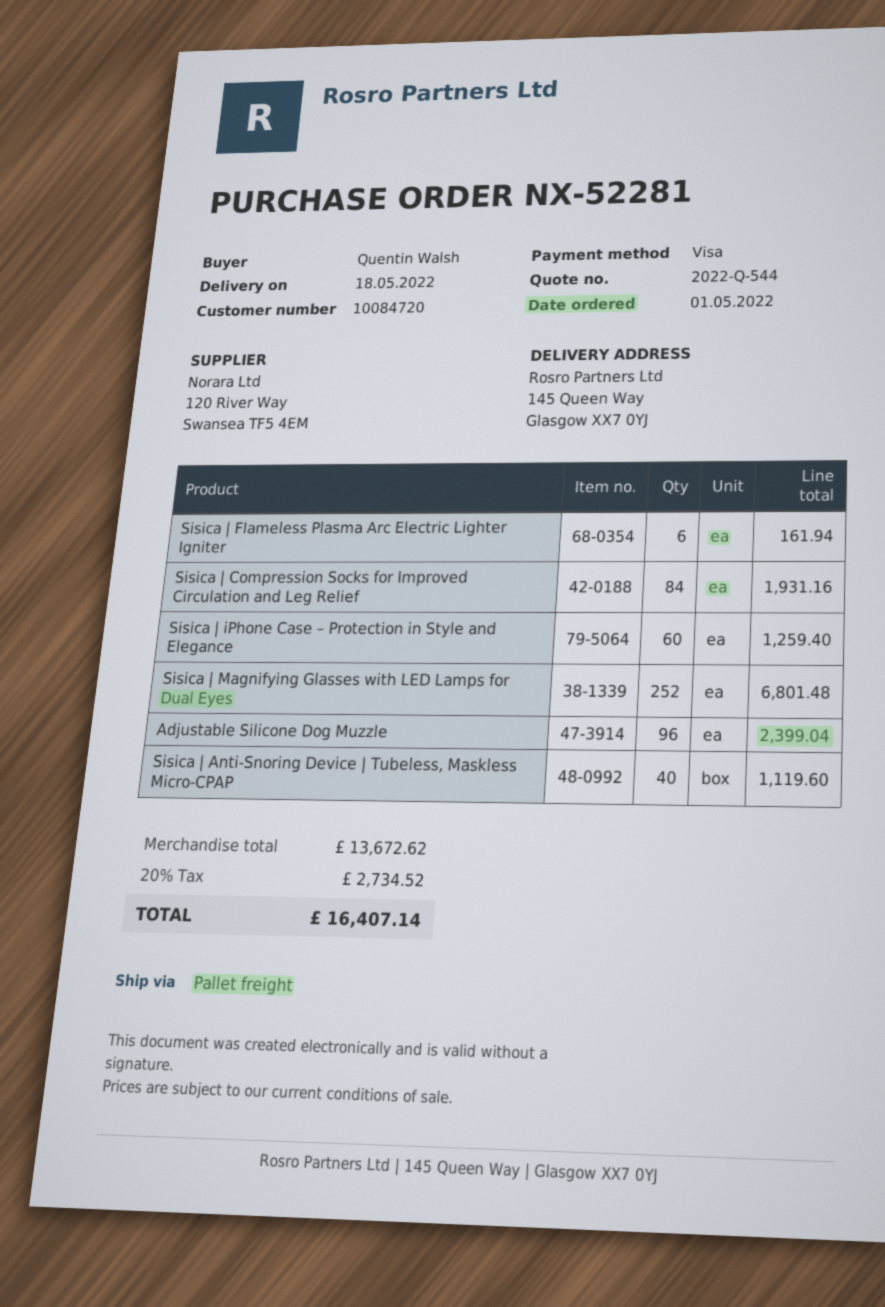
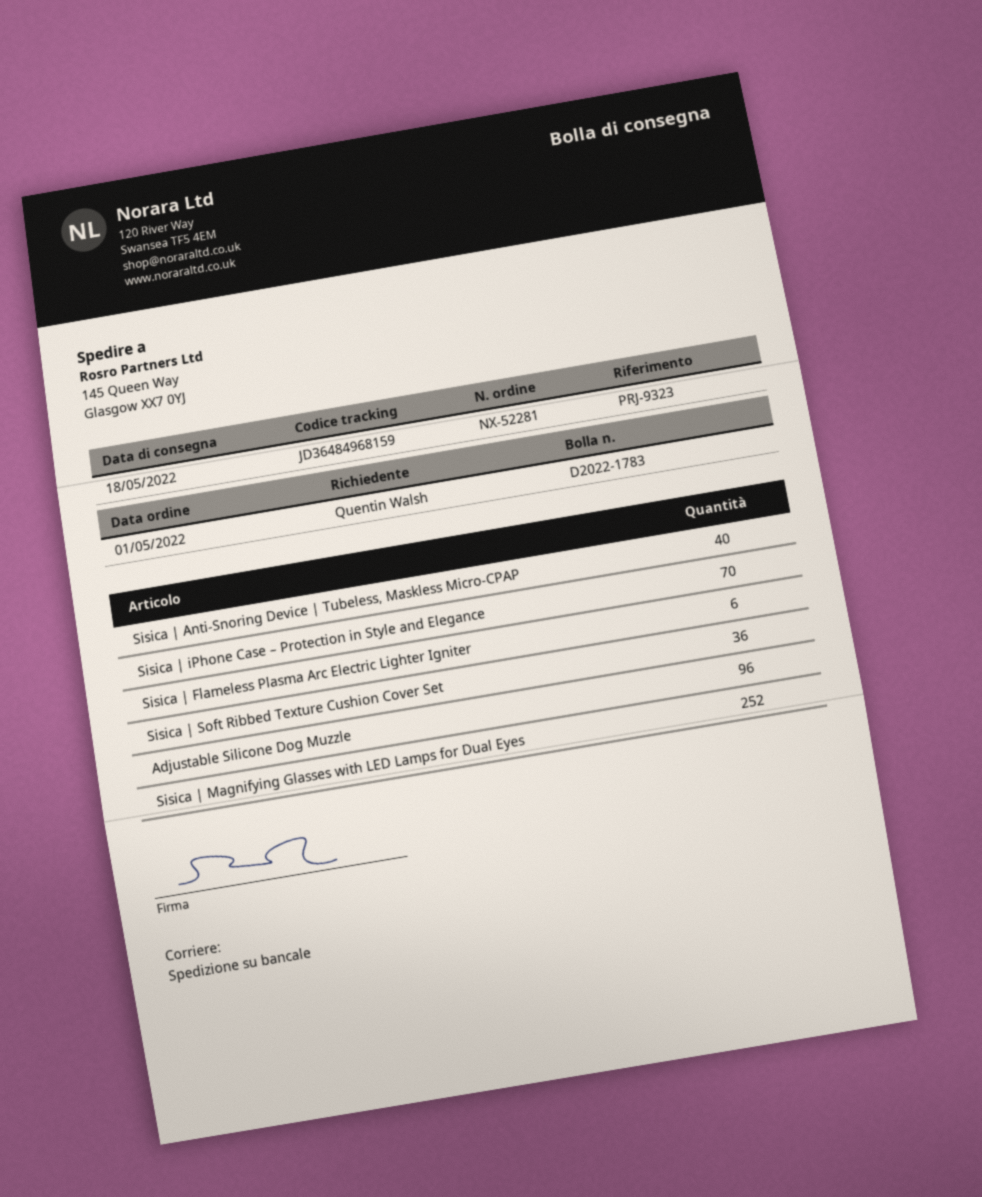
Sisica | Compression Socks for Improved Circulation and Leg Relief: 84 -> none
Sisica | iPhone Case – Protection in Style and Elegance: 60 -> 70
Sisica | Soft Ribbed Texture Cushion Cover Set: none -> 36

